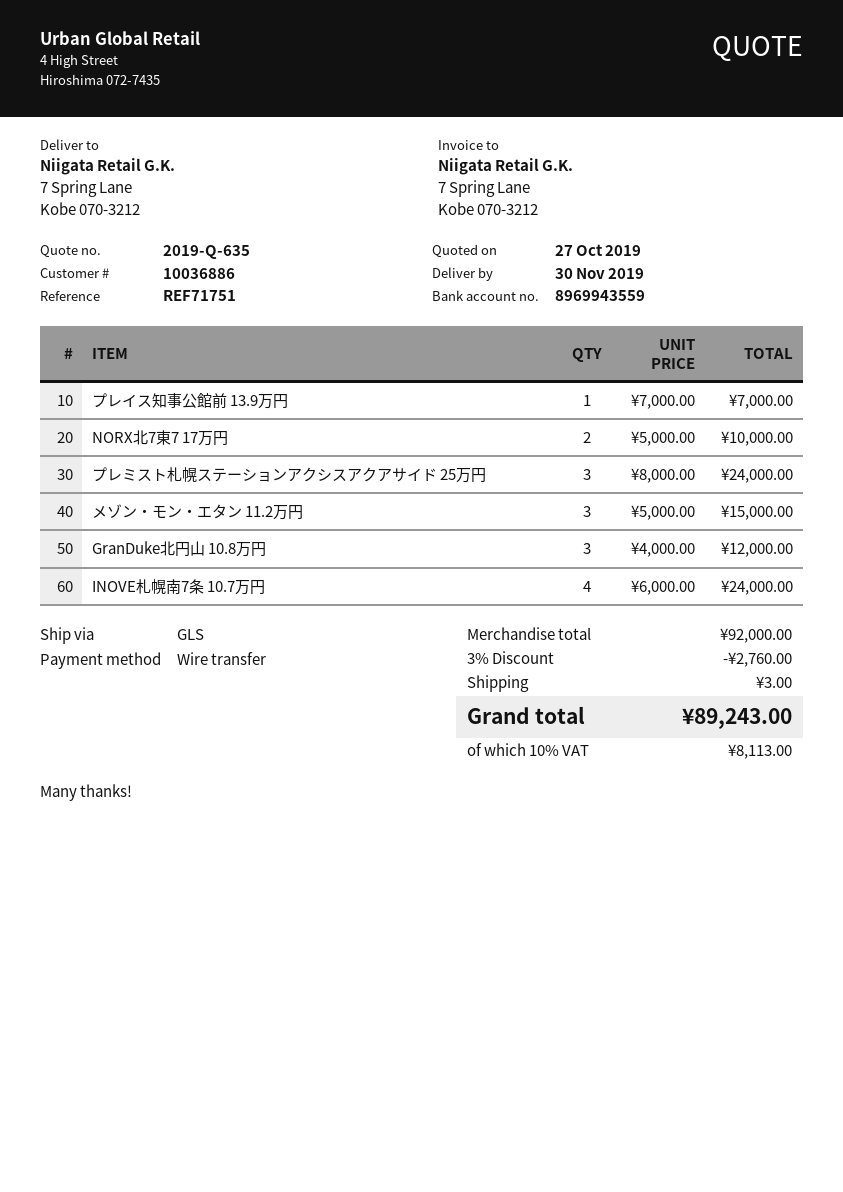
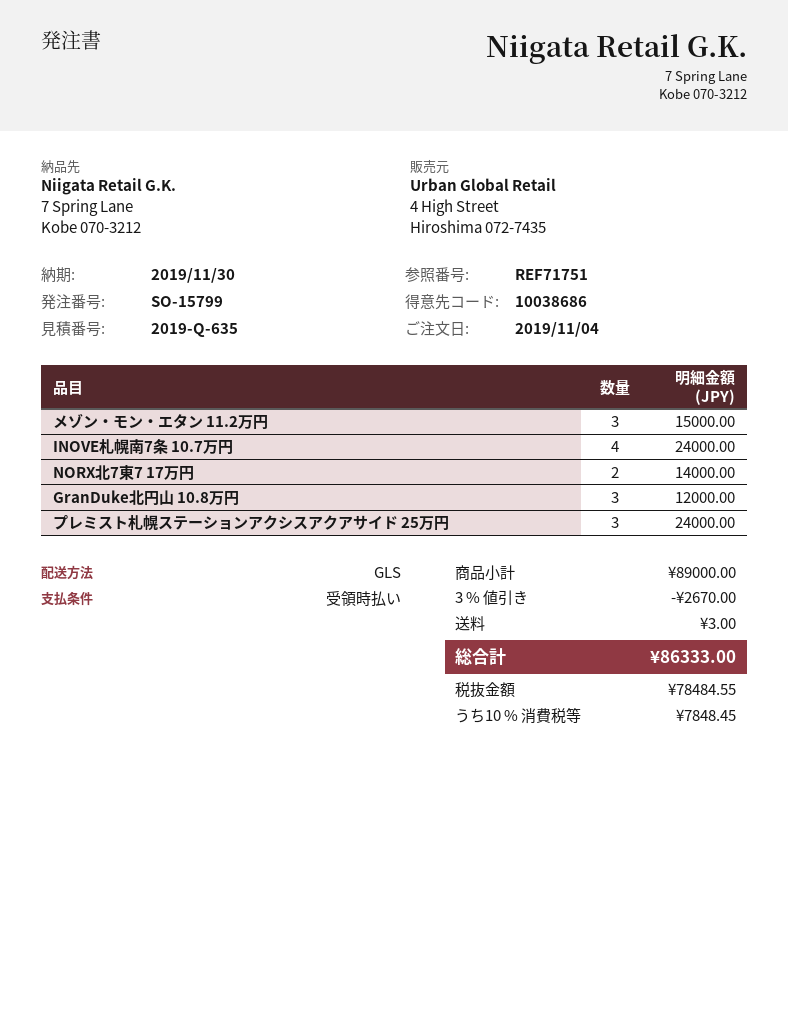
customer number: 10036886 -> 10038686
プレイス知事公館前 13.9万円: 1 for 7000.00 -> none
NORX北7東7 17万円: 2 for 10000.00 -> 2 for 14000.00
subtotal: 92000.00 -> 89000.00
discount: 3% = 2760.00 -> 3% = 2670.00
tax: 10% = 8113.00 -> 10% = 7848.45
total: 89243.00 -> 86333.00

